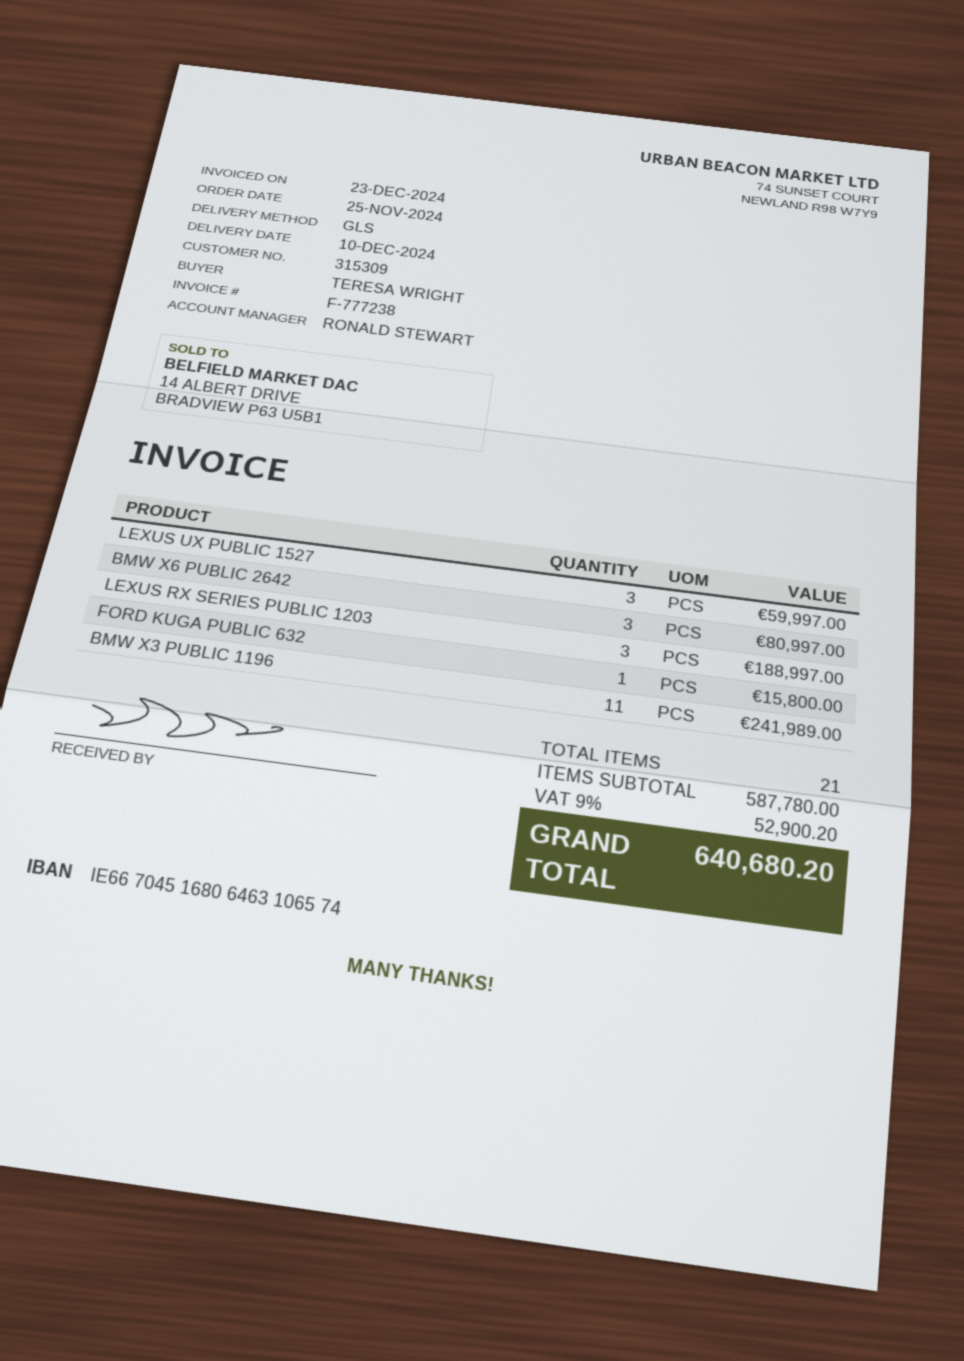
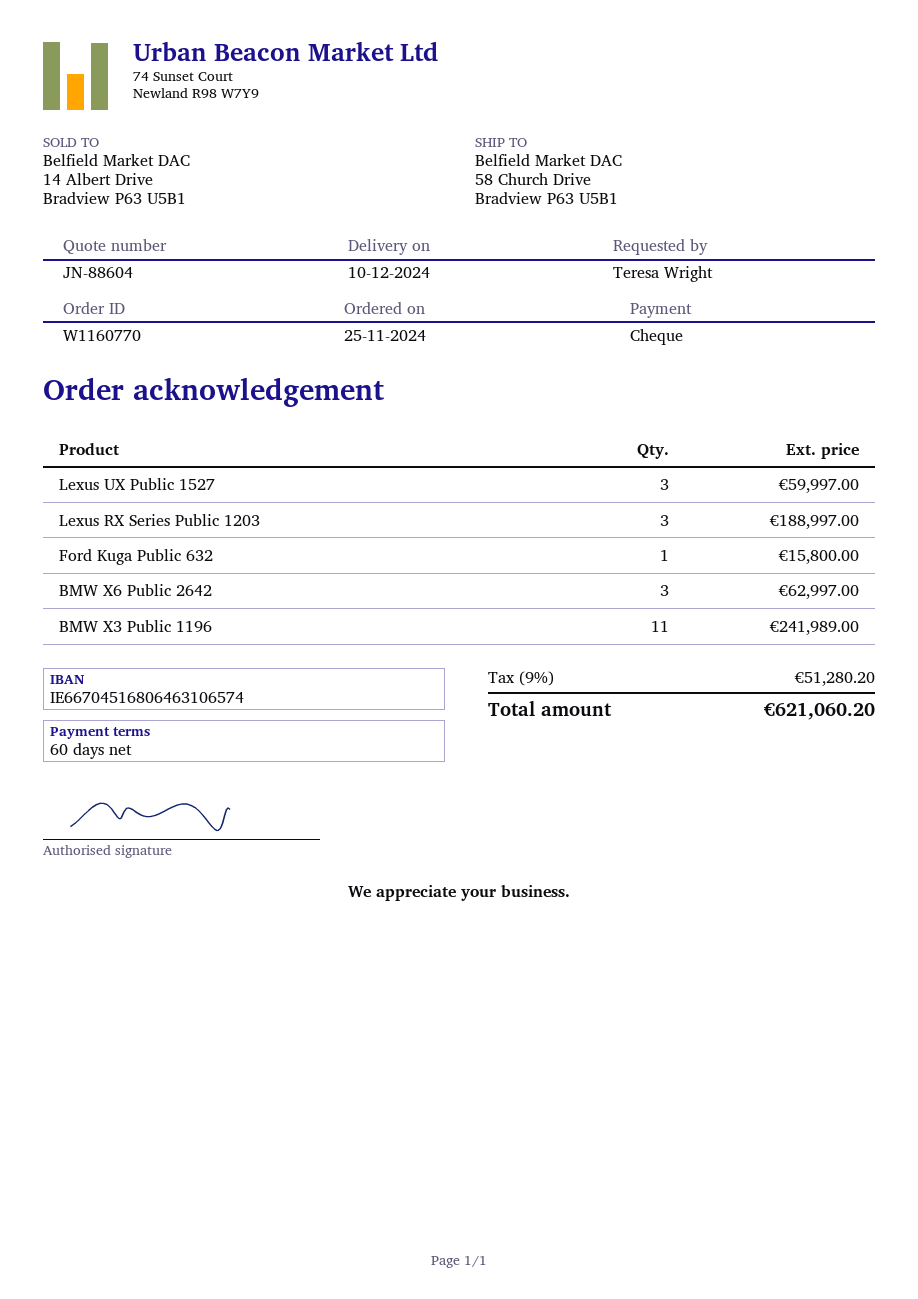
BMW X6 PUBLIC 2642: 3 for 80997.00 -> 3 for 62997.00
tax: 9% = 52900.20 -> 9% = 51280.20
total: 640680.20 -> 621060.20

